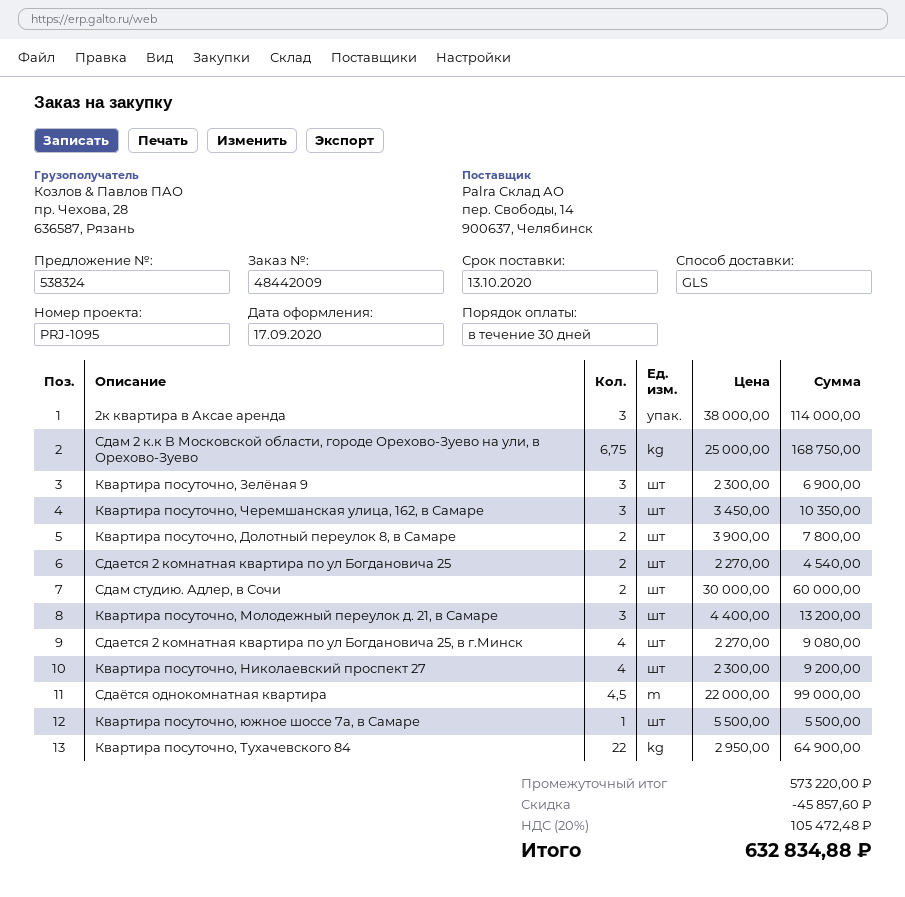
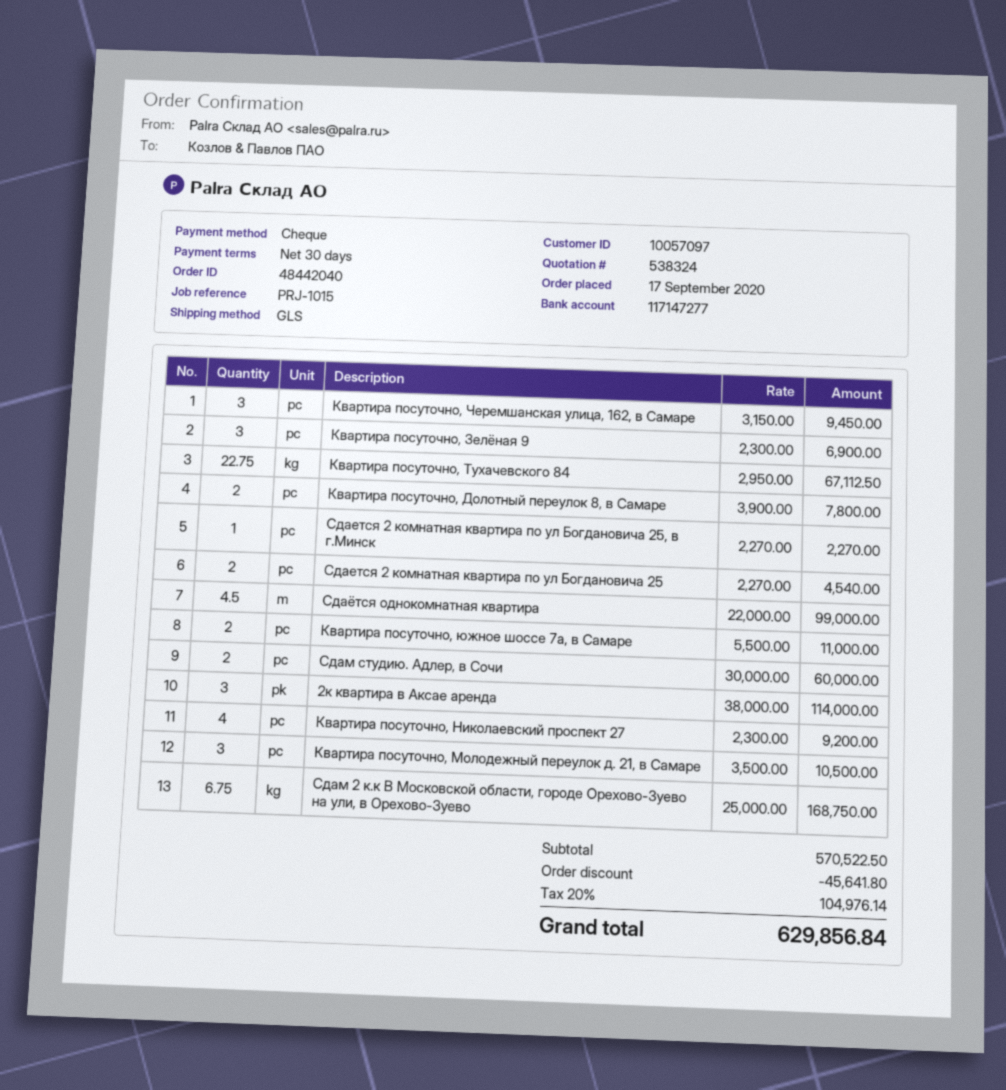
order number: 48442009 -> 48442040
reference: PRJ-1095 -> PRJ-1015
Квартира посуточно, Черемшанская улица, 162, в Самаре: 3 x 3450.00 = 10350.00 -> 3 x 3150.00 = 9450.00
Квартира посуточно, Молодежный переулок д. 21, в Самаре: 3 x 4400.00 = 13200.00 -> 3 x 3500.00 = 10500.00
Сдается 2 комнатная квартира по ул Богдановича 25, в г.Минск: 4 x 2270.00 = 9080.00 -> 1 x 2270.00 = 2270.00
Квартира посуточно, южное шоссе 7а, в Самаре: 1 x 5500.00 = 5500.00 -> 2 x 5500.00 = 11000.00
Квартира посуточно, Тухачевского 84: 22 x 2950.00 = 64900.00 -> 22.75 x 2950.00 = 67112.50
subtotal: 573220.00 -> 570522.50
discount: 45857.60 -> 45641.80
tax: 20% = 105472.48 -> 20% = 104976.14
total: 632834.88 -> 629856.84

